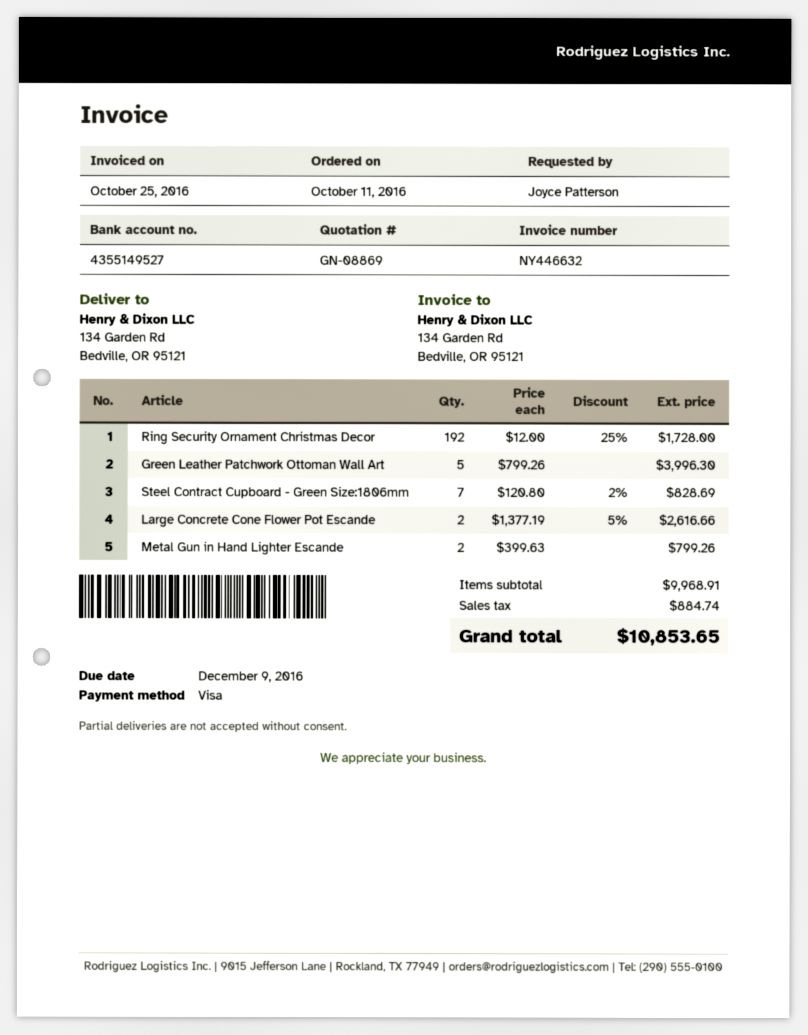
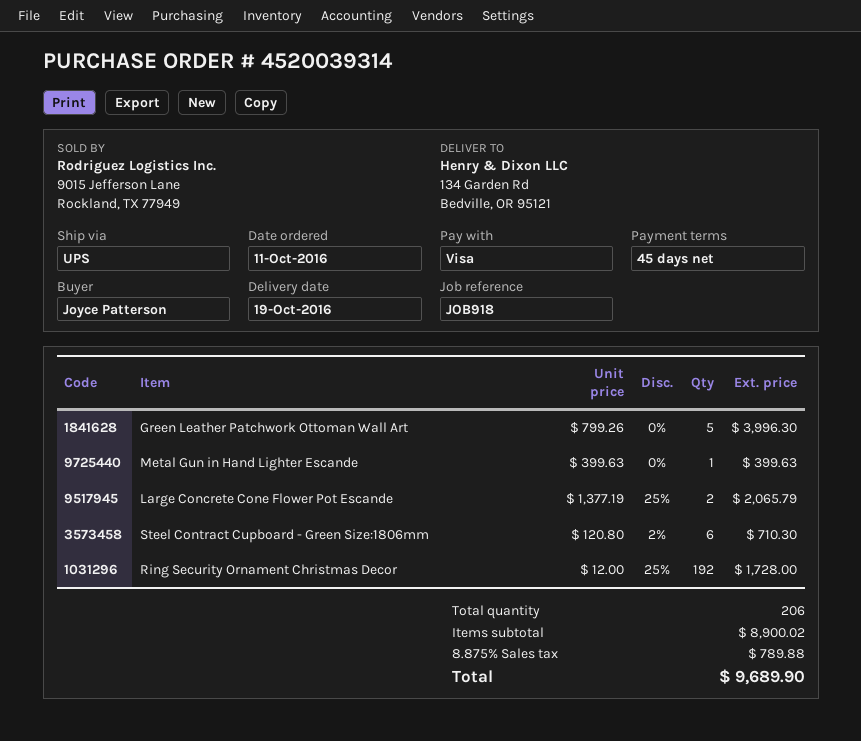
Steel Contract Cupboard - Green Size:1806mm: 7 x 120.80 - 2% = 828.69 -> 6 x 120.80 - 2% = 710.30
Large Concrete Cone Flower Pot Escande: 2 x 1377.19 - 5% = 2616.66 -> 2 x 1377.19 - 25% = 2065.79
Metal Gun in Hand Lighter Escande: 2 x 399.63 = 799.26 -> 1 x 399.63 = 399.63
subtotal: 9968.91 -> 8900.02
tax: 884.74 -> 789.88
total: 10853.65 -> 9689.90

